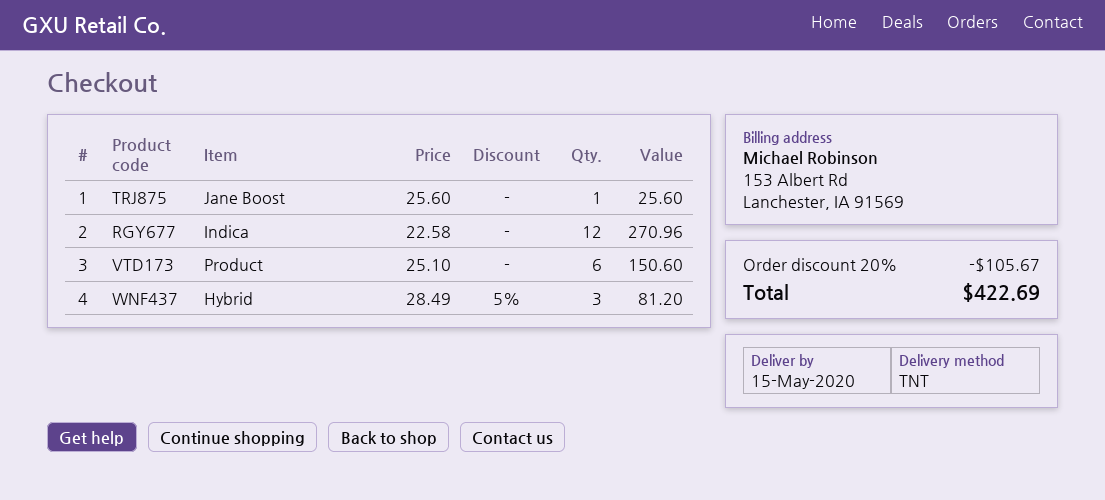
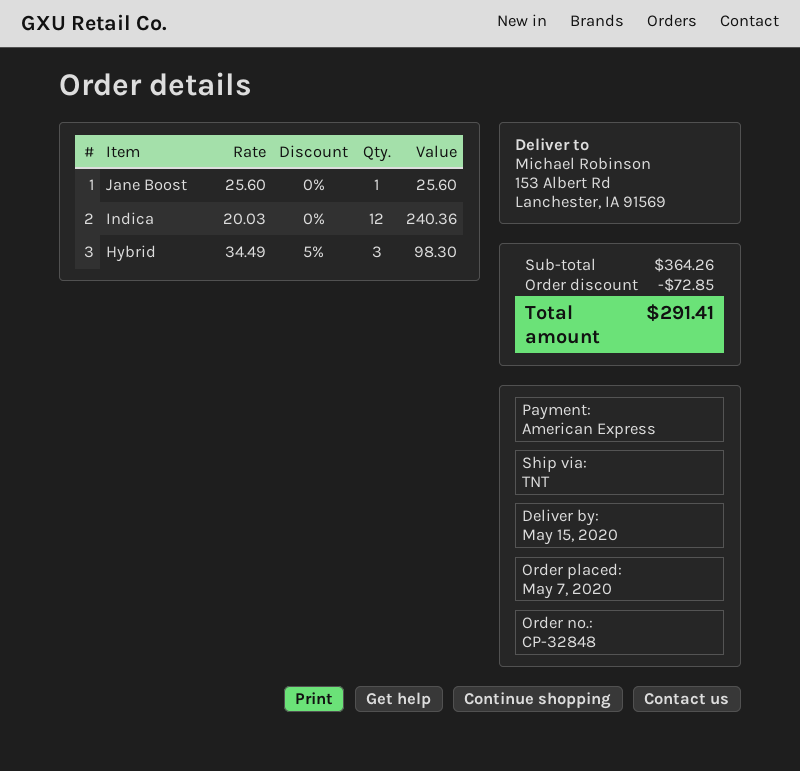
Indica: 12 x 22.58 = 270.96 -> 12 x 20.03 = 240.36
Product: 6 x 25.10 = 150.60 -> none
Hybrid: 3 x 28.49 - 5% = 81.20 -> 3 x 34.49 - 5% = 98.30
discount: 105.67 -> 72.85
total: 422.69 -> 291.41

